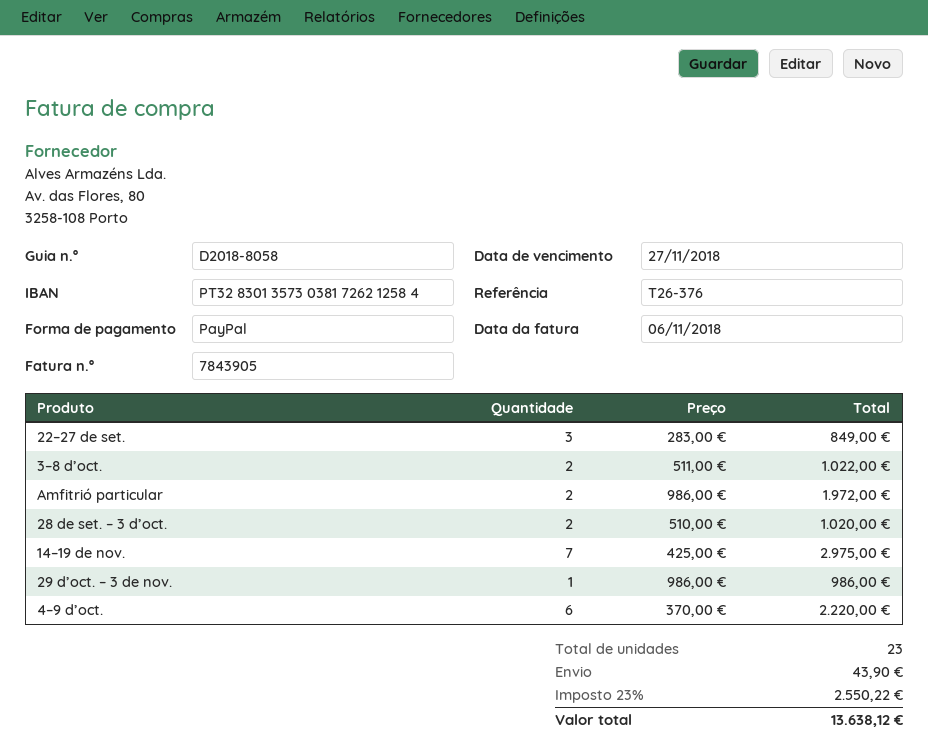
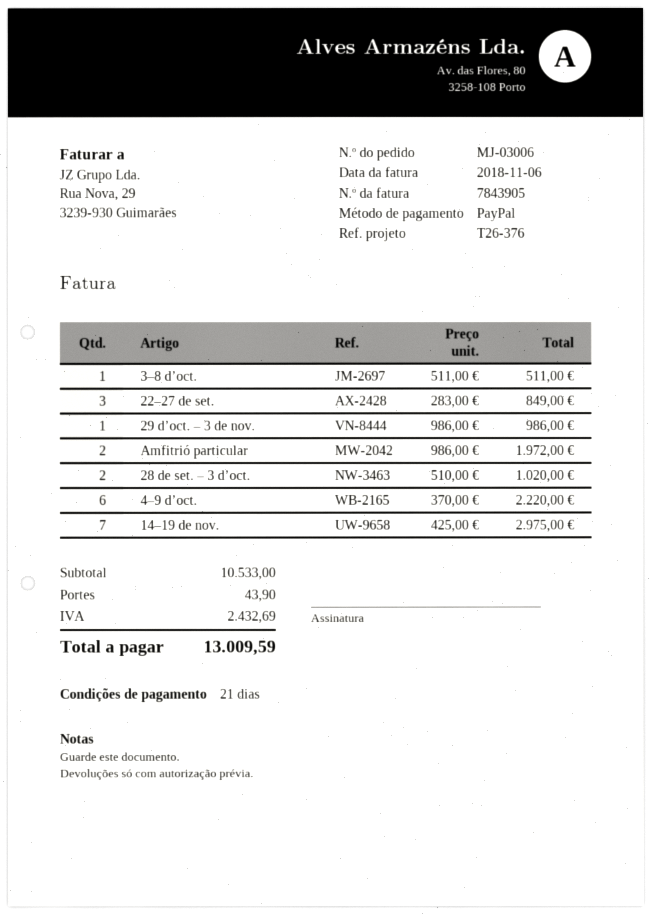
3–8 d’oct.: 2 x 511.00 = 1022.00 -> 1 x 511.00 = 511.00
tax: 2550.22 -> 2432.69
total: 13638.12 -> 13009.59

